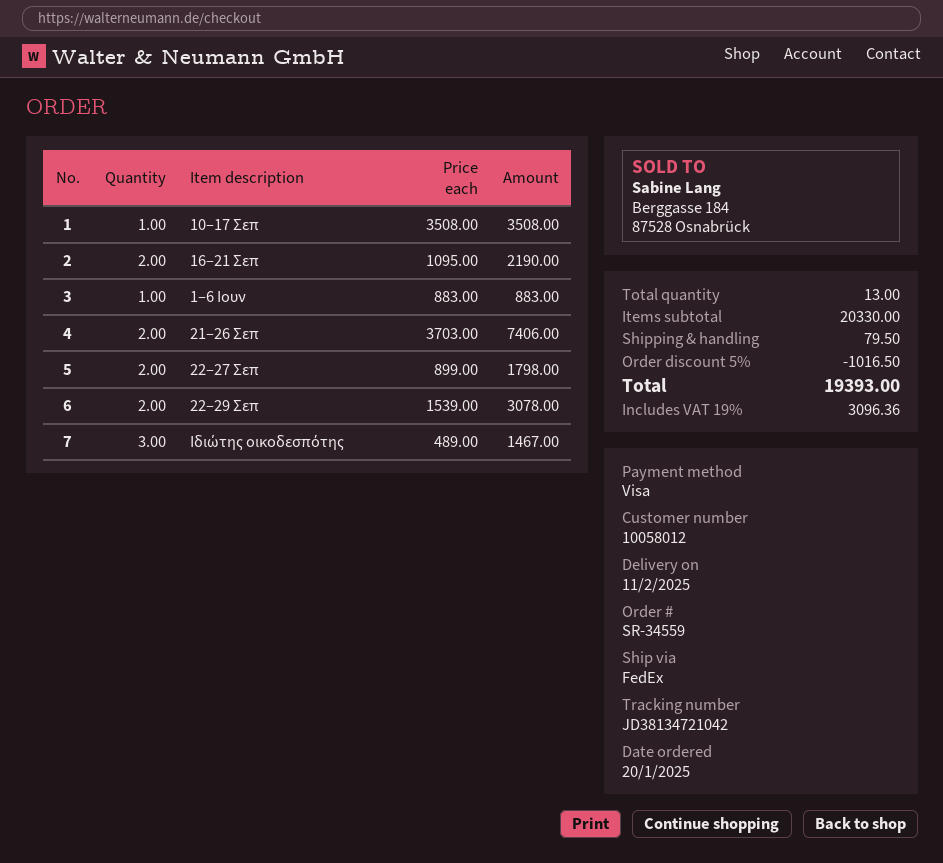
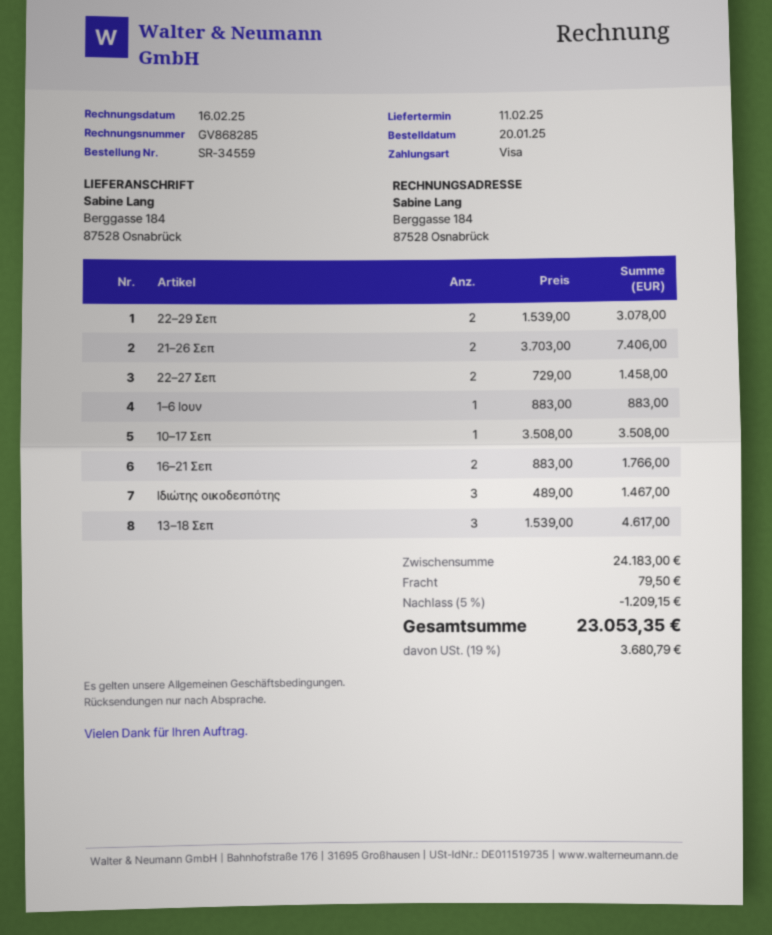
16–21 Σεπ: 2 x 1095.00 = 2190.00 -> 2 x 883.00 = 1766.00
22–27 Σεπ: 2 x 899.00 = 1798.00 -> 2 x 729.00 = 1458.00
13–18 Σεπ: none -> 3 x 1539.00 = 4617.00
subtotal: 20330.00 -> 24183.00
discount: 5% = 1016.50 -> 5% = 1209.15
tax: 19% = 3096.36 -> 19% = 3680.79
total: 19393.00 -> 23053.35

